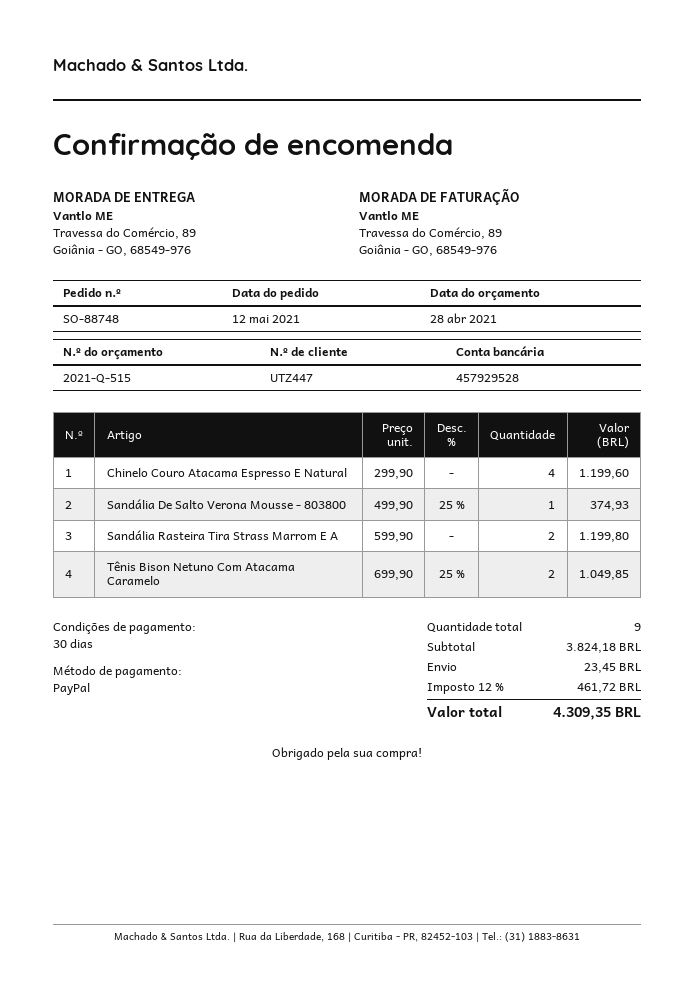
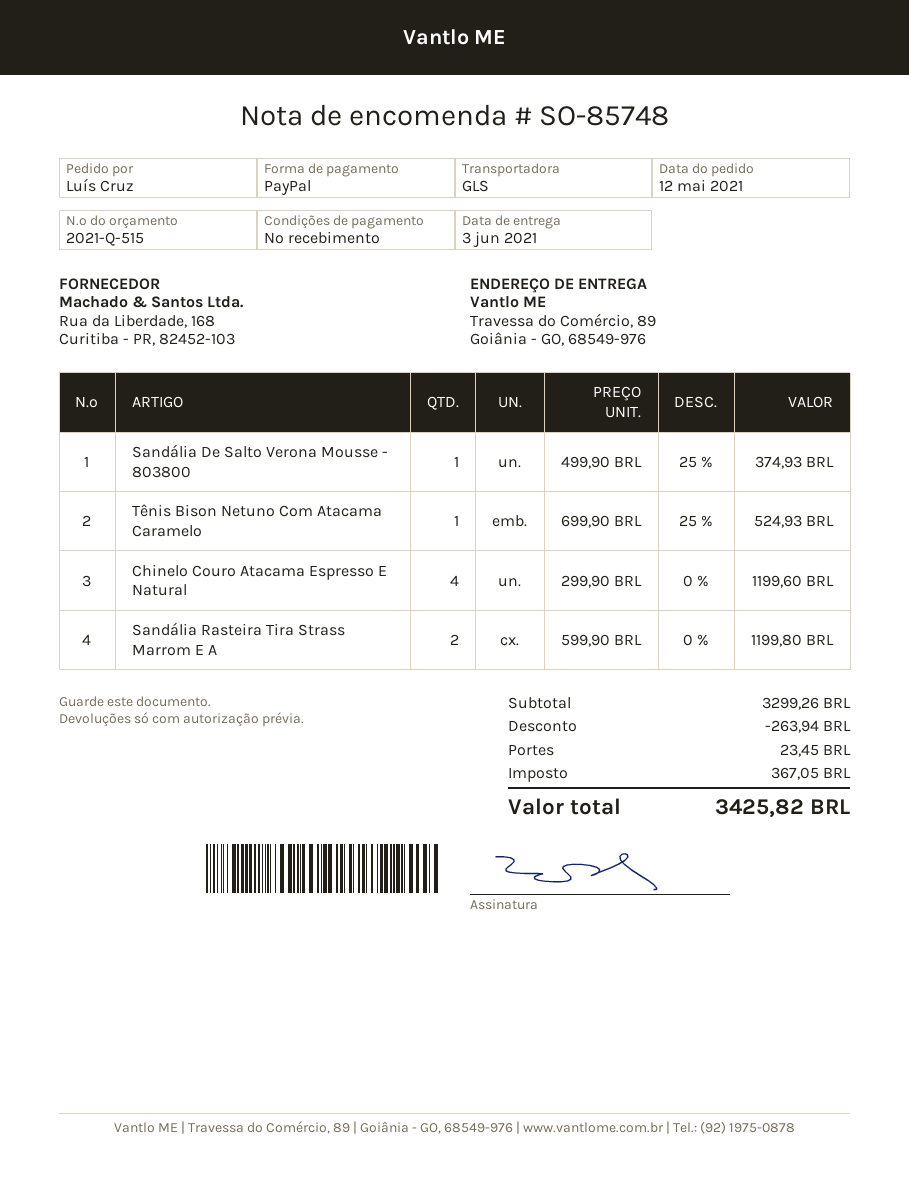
order number: SO-88748 -> SO-85748
payment terms: 30 days -> on receipt
Tênis Bison Netuno Com Atacama Caramelo: 2 x 699.90 - 25% = 1049.85 -> 1 x 699.90 - 25% = 524.93
subtotal: 3824.18 -> 3299.26
discount: none -> 263.94
tax: 461.72 -> 367.05
total: 4309.35 -> 3425.82

